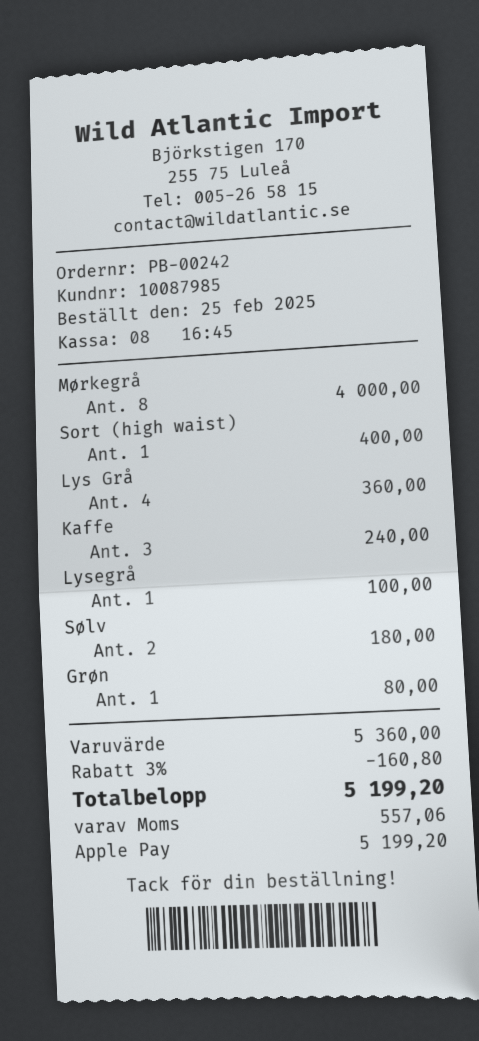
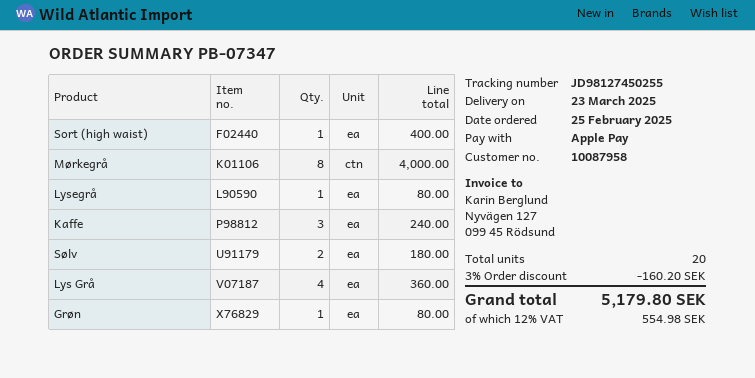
order number: PB-00242 -> PB-07347
customer number: 10087985 -> 10087958
Lysegrå: 1 for 100.00 -> 1 for 80.00
discount: 3% = 160.80 -> 3% = 160.20
tax: 557.06 -> 554.98
total: 5199.20 -> 5179.80

